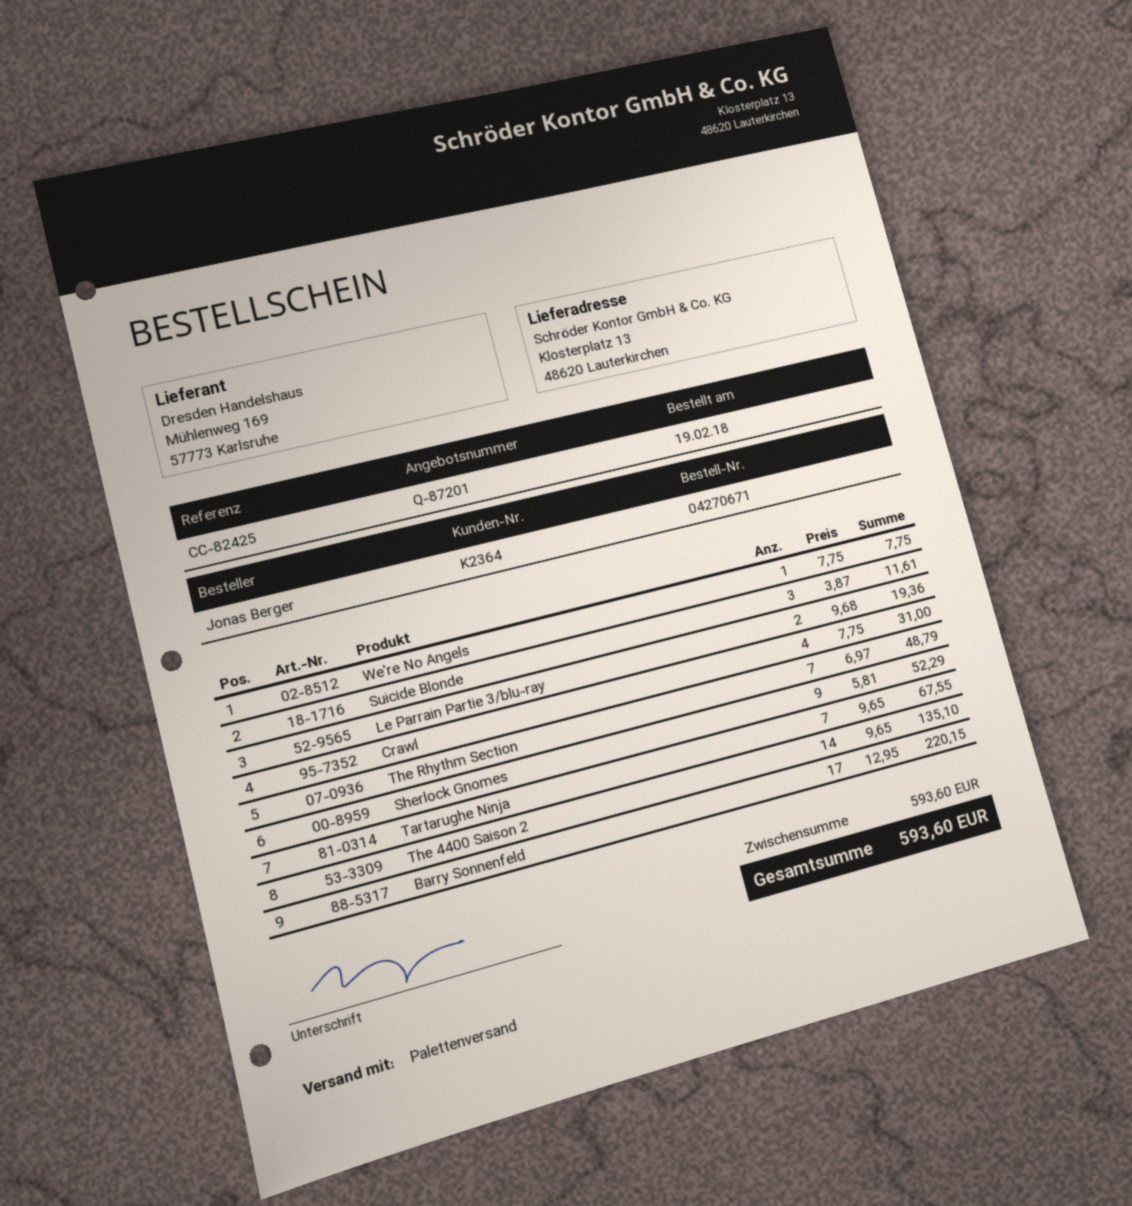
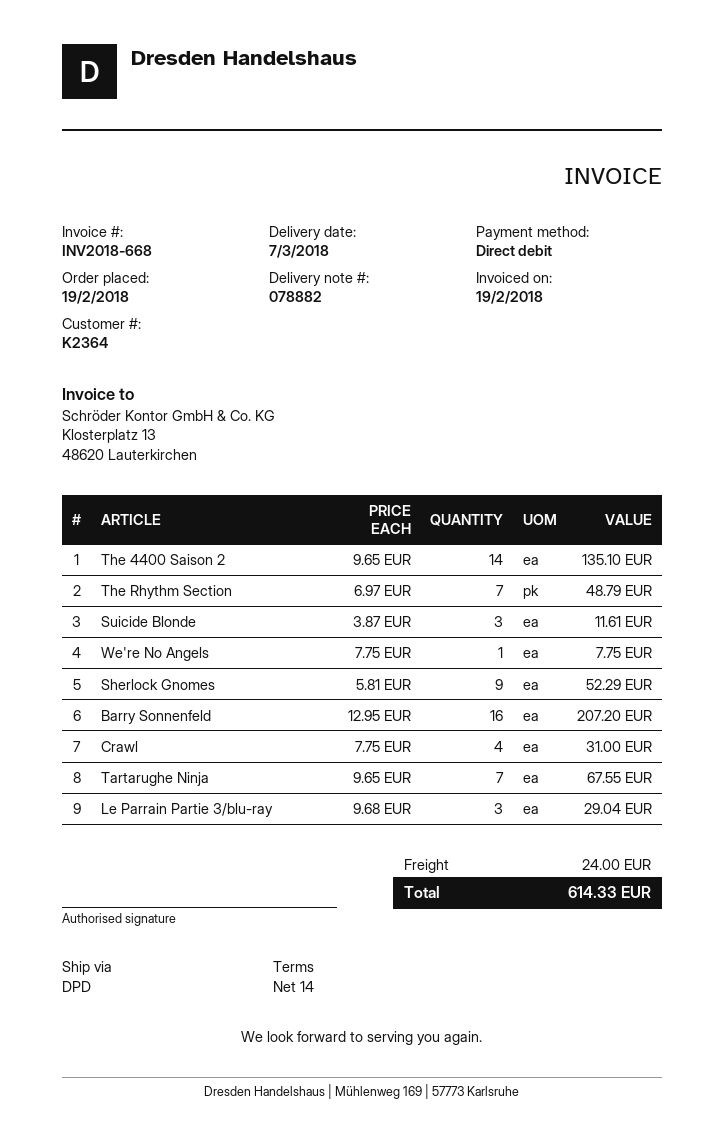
shipping method: pallet freight -> DPD
Le Parrain Partie 3/blu-ray: 2 x 9.68 = 19.36 -> 3 x 9.68 = 29.04
Barry Sonnenfeld: 17 x 12.95 = 220.15 -> 16 x 12.95 = 207.20
shipping: none -> 24.00
total: 593.60 -> 614.33

